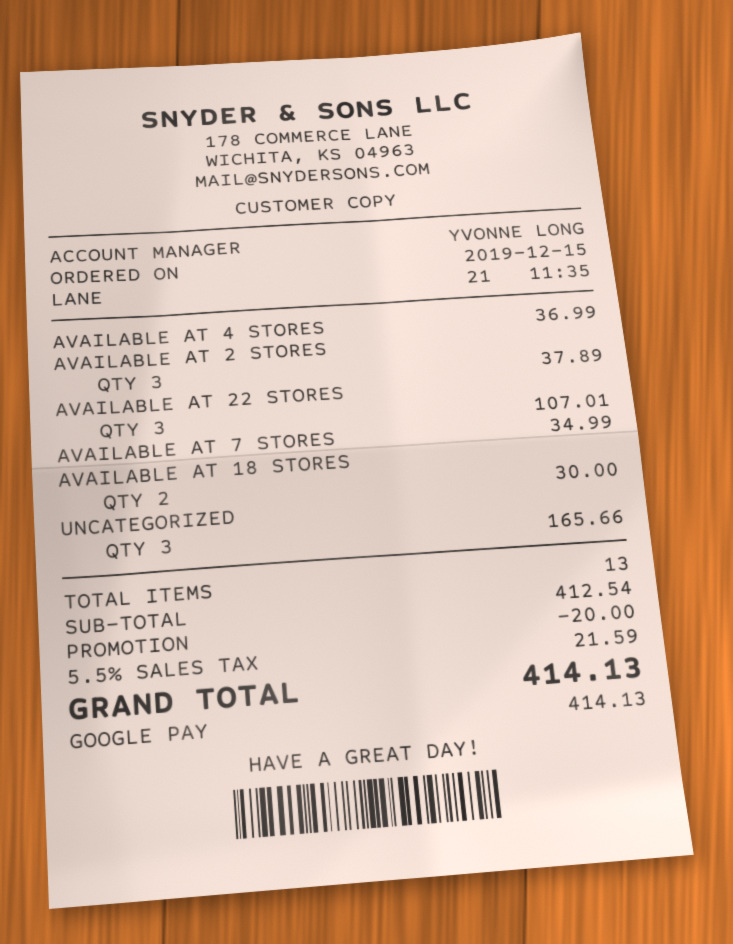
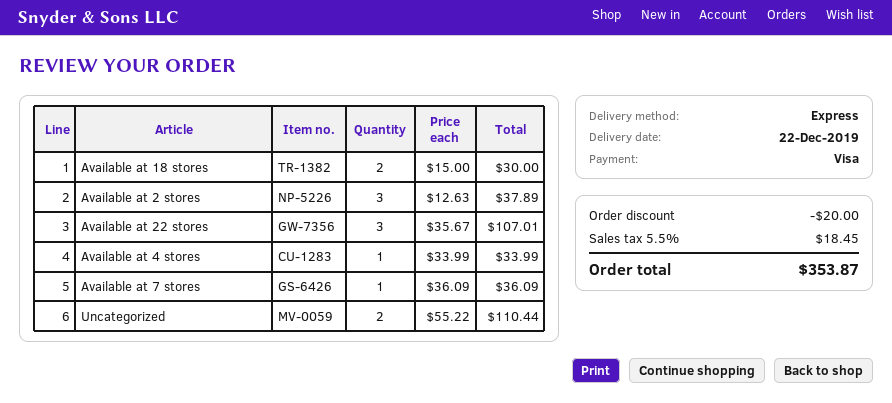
payment method: Google Pay -> Visa
AVAILABLE AT 4 STORES: 1 for 36.99 -> 1 for 33.99
AVAILABLE AT 7 STORES: 1 for 34.99 -> 1 for 36.09
UNCATEGORIZED: 3 for 165.66 -> 2 for 110.44
tax: 5.5% = 21.59 -> 5.5% = 18.45
total: 414.13 -> 353.87

